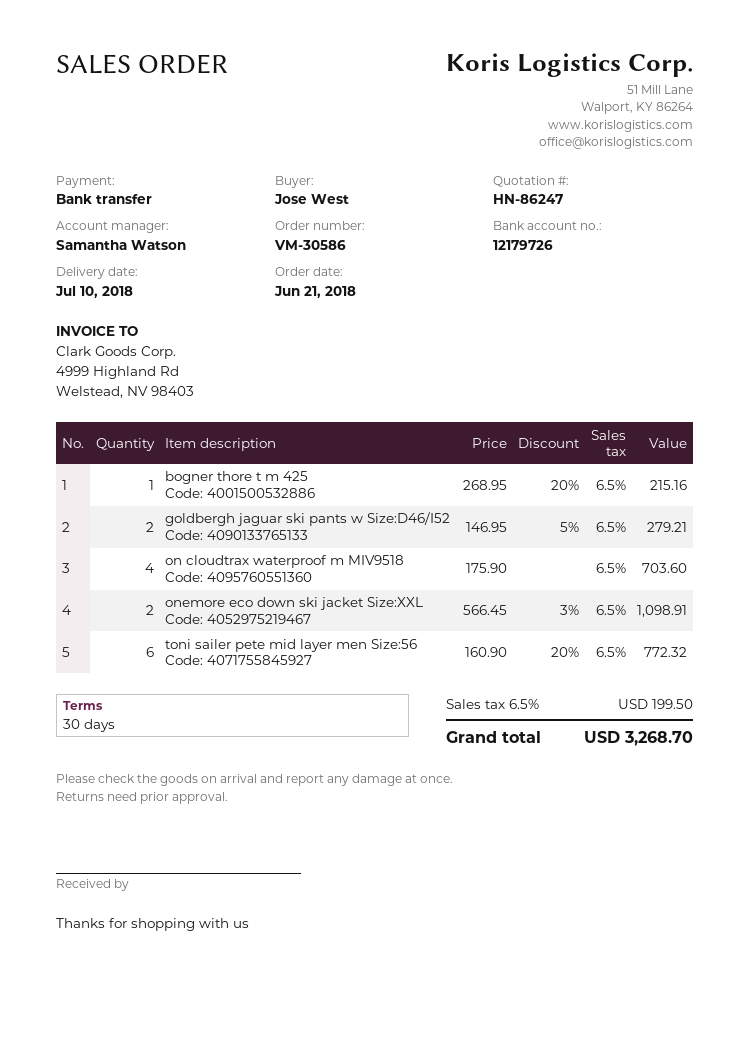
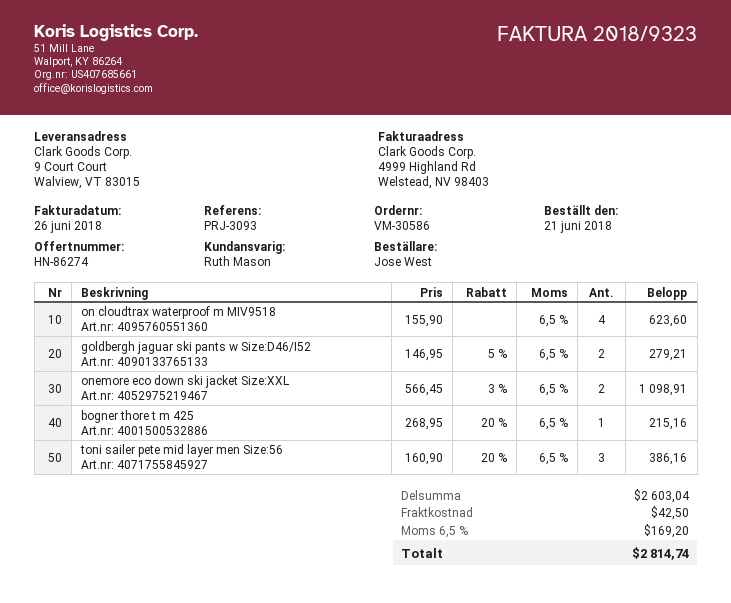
quote number: HN-86247 -> HN-86274
sales rep: Samantha Watson -> Ruth Mason
on cloudtrax waterproof m MIV9518: 4 x 175.90 = 703.60 -> 4 x 155.90 = 623.60
toni sailer pete mid layer men Size:56: 6 x 160.90 - 20% = 772.32 -> 3 x 160.90 - 20% = 386.16
shipping: none -> 42.50
tax: 6.5% = 199.50 -> 6.5% = 169.20
total: 3268.70 -> 2814.74

